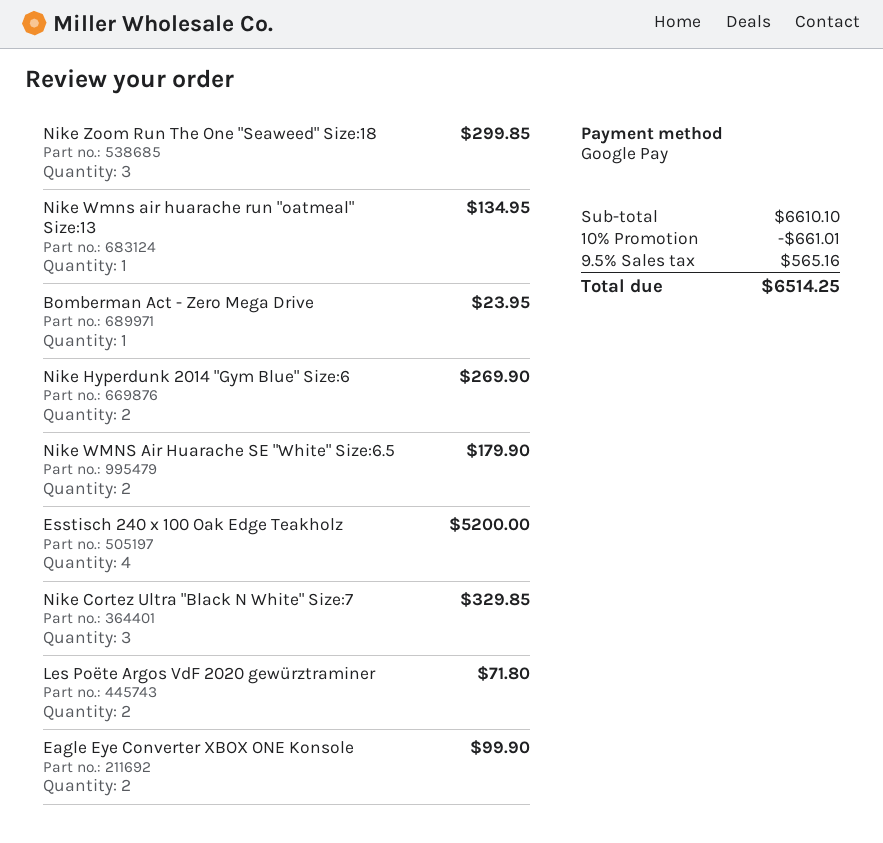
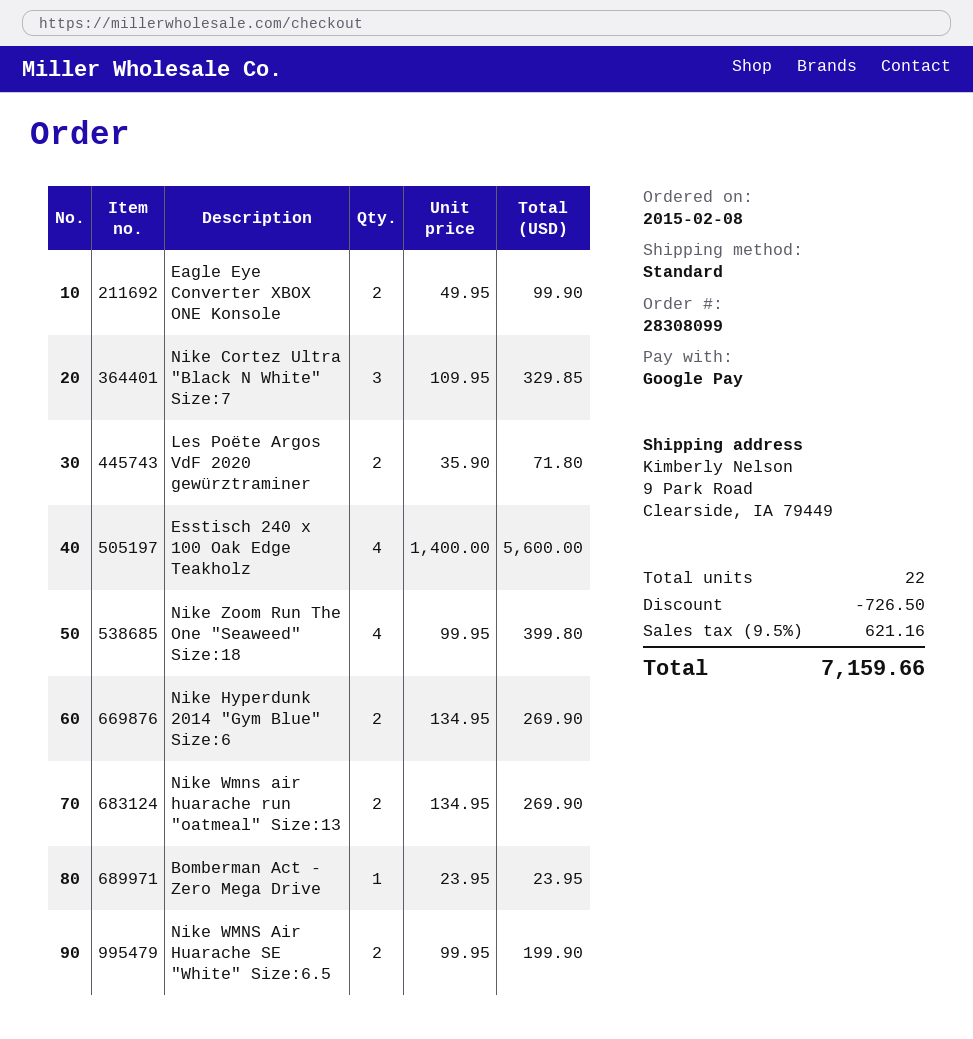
Nike Zoom Run The One "Seaweed" Size:18: 3 for 299.85 -> 4 for 399.80
Nike Wmns air huarache run "oatmeal" Size:13: 1 for 134.95 -> 2 for 269.90
Nike WMNS Air Huarache SE "White" Size:6.5: 2 for 179.90 -> 2 for 199.90
Esstisch 240 x 100 Oak Edge Teakholz: 4 for 5200.00 -> 4 for 5600.00
discount: 661.01 -> 726.50
tax: 9.5% = 565.16 -> 9.5% = 621.16
total: 6514.25 -> 7159.66

